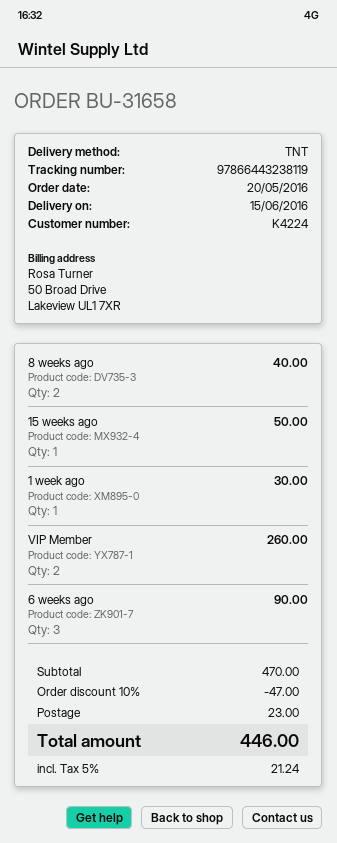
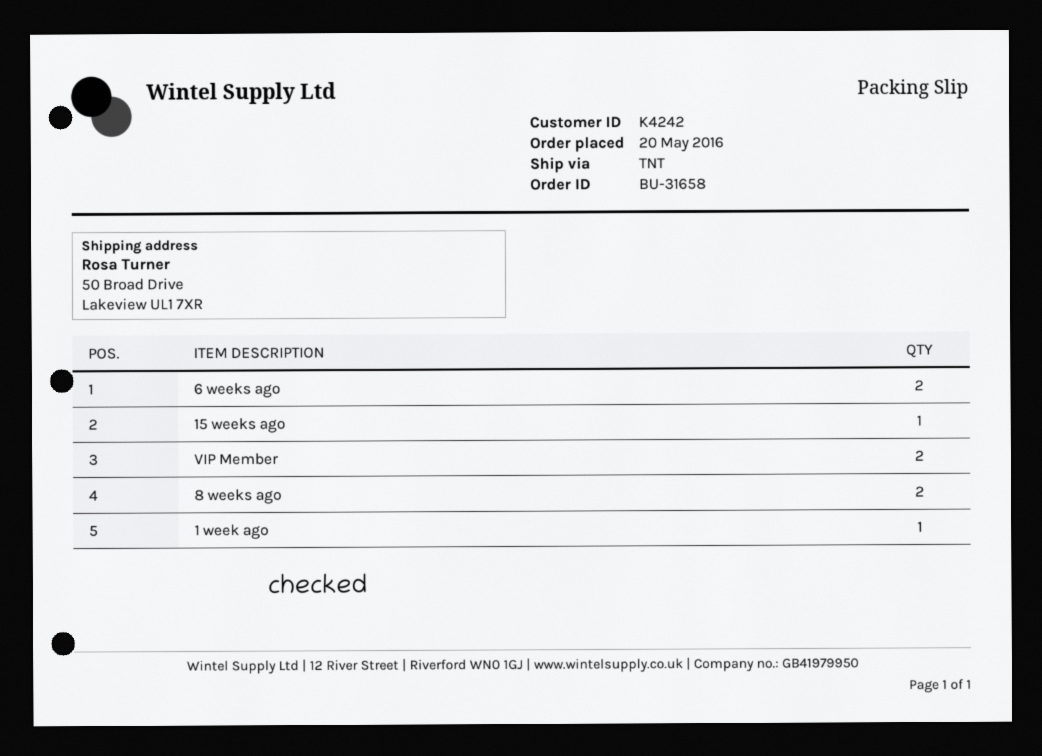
customer number: K4224 -> K4242
6 weeks ago: 3 -> 2

